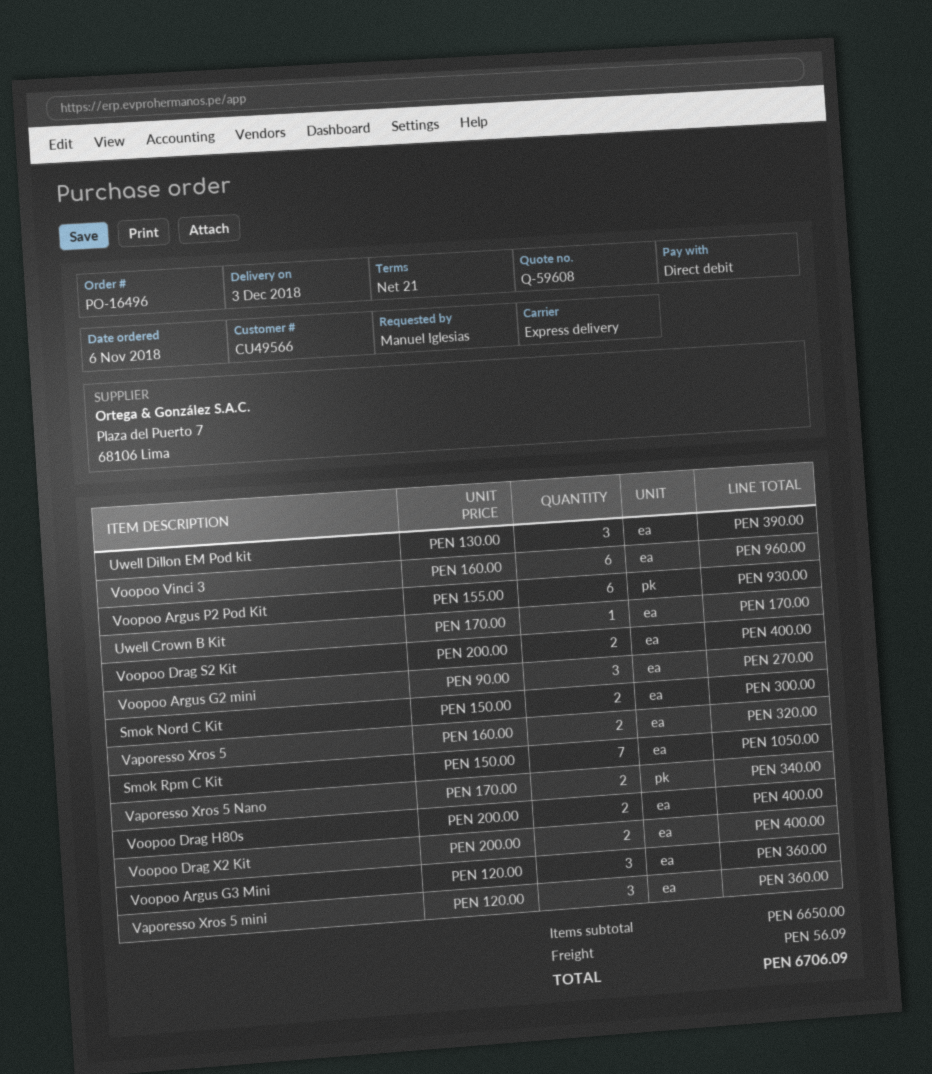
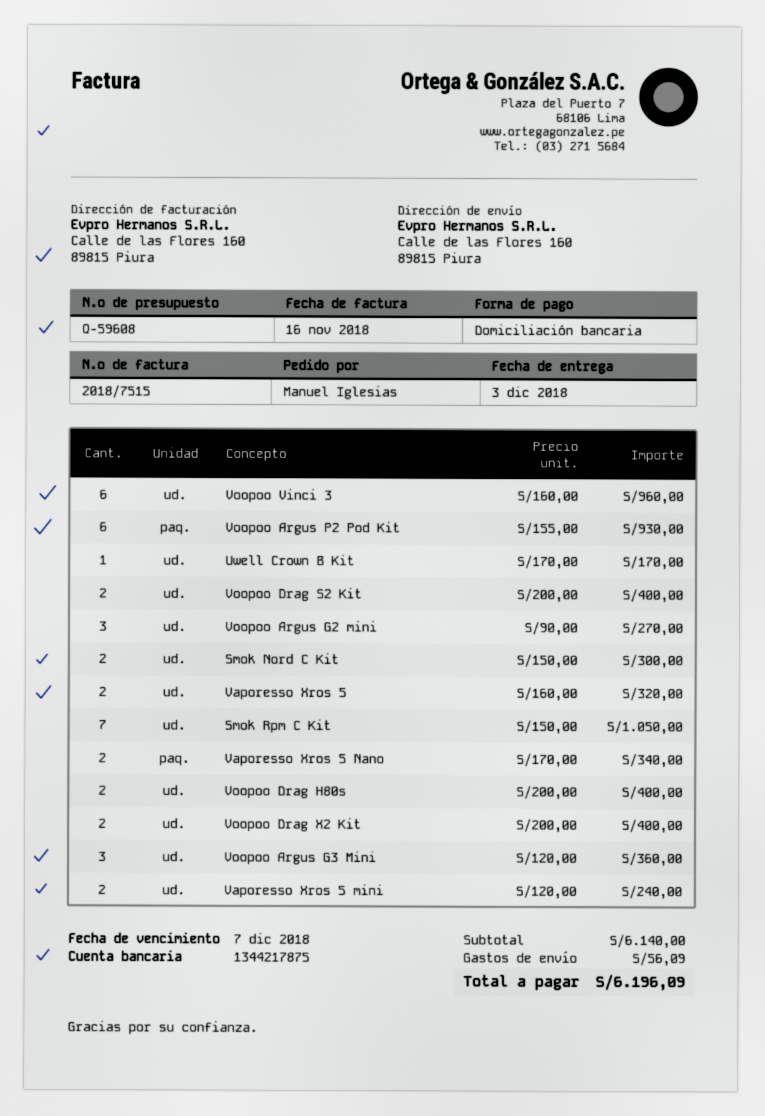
Uwell Dillon EM Pod kit: 3 x 130.00 = 390.00 -> none
Vaporesso Xros 5 mini: 3 x 120.00 = 360.00 -> 2 x 120.00 = 240.00
subtotal: 6650.00 -> 6140.00
total: 6706.09 -> 6196.09

